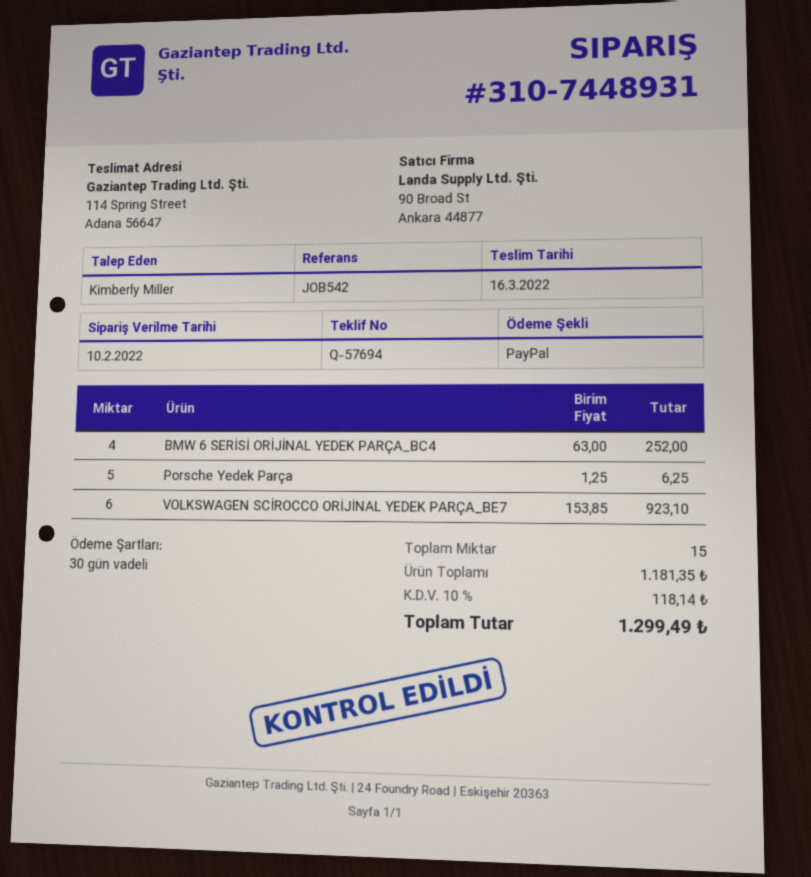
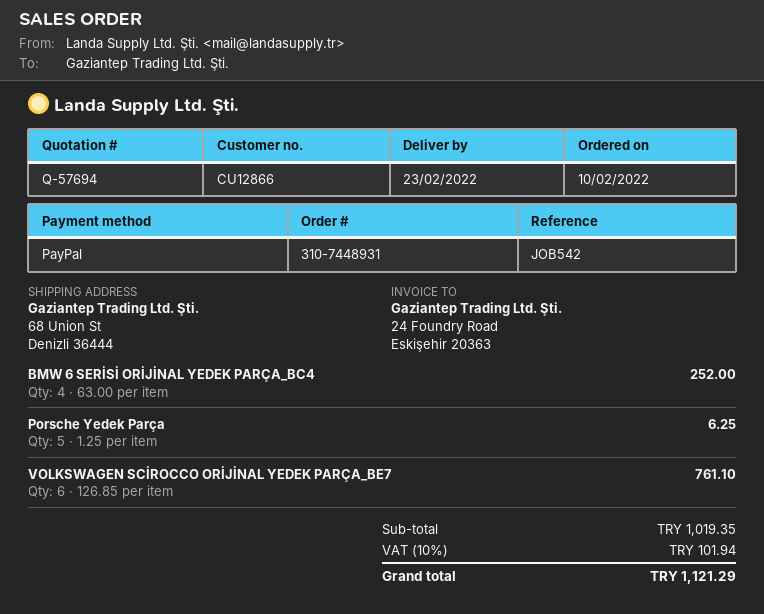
delivery date: 2022-03-16 -> 2022-02-23
ship to: 114 Spring Street, Adana 56647 -> 68 Union St, Denizli 36444
VOLKSWAGEN SCİROCCO ORİJİNAL YEDEK PARÇA_BE7: 6 x 153.85 = 923.10 -> 6 x 126.85 = 761.10
subtotal: 1181.35 -> 1019.35
tax: 10% = 118.14 -> 10% = 101.94
total: 1299.49 -> 1121.29

